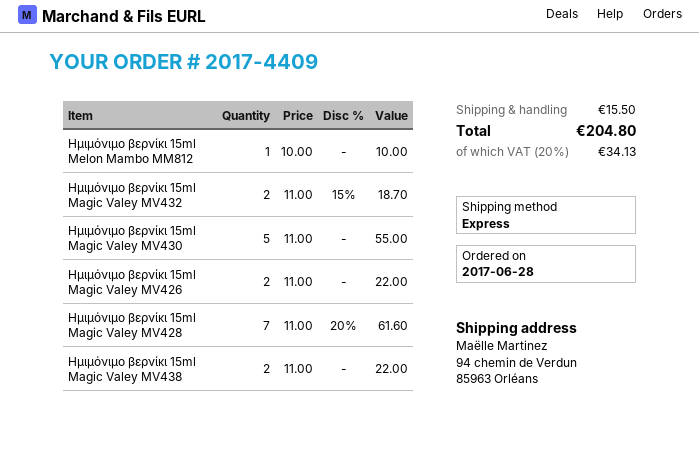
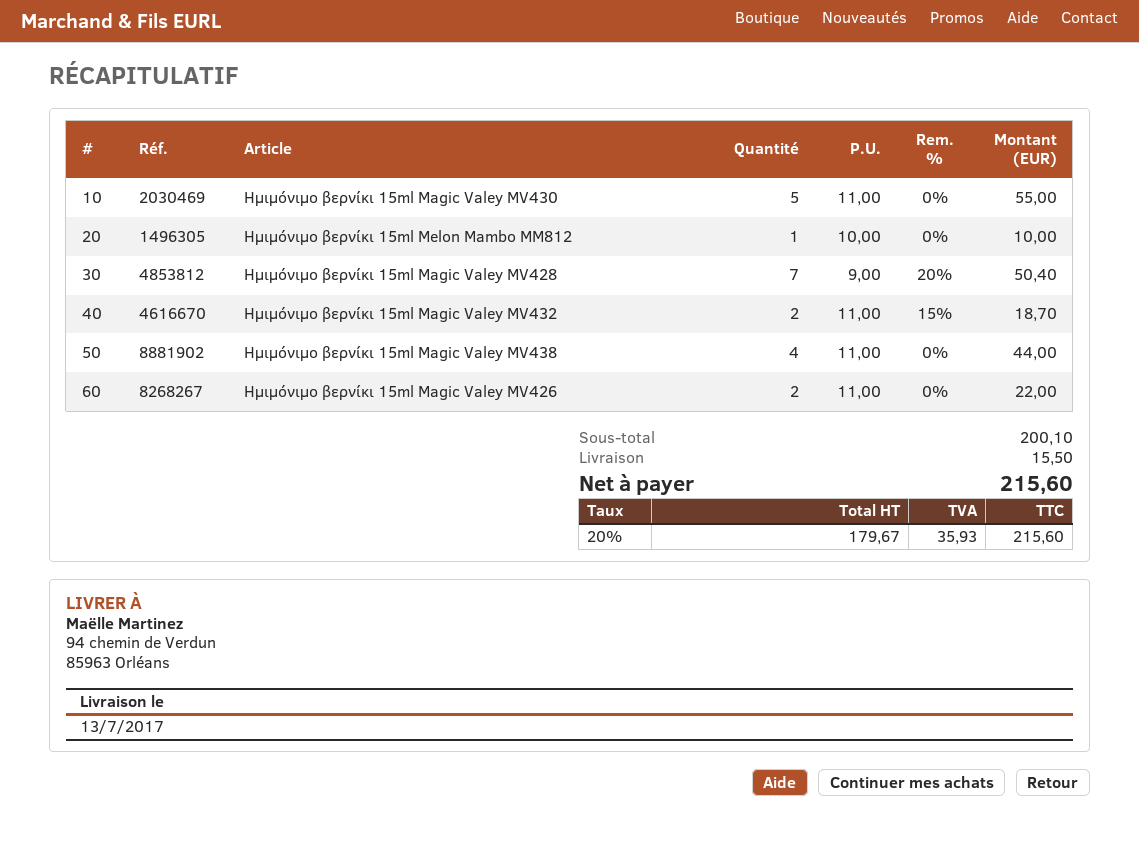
Ημιμόνιμο βερνίκι 15ml Magic Valey MV428: 7 x 11.00 - 20% = 61.60 -> 7 x 9.00 - 20% = 50.40
Ημιμόνιμο βερνίκι 15ml Magic Valey MV438: 2 x 11.00 = 22.00 -> 4 x 11.00 = 44.00
tax: 20% = 34.13 -> 20% = 35.93
total: 204.80 -> 215.60

